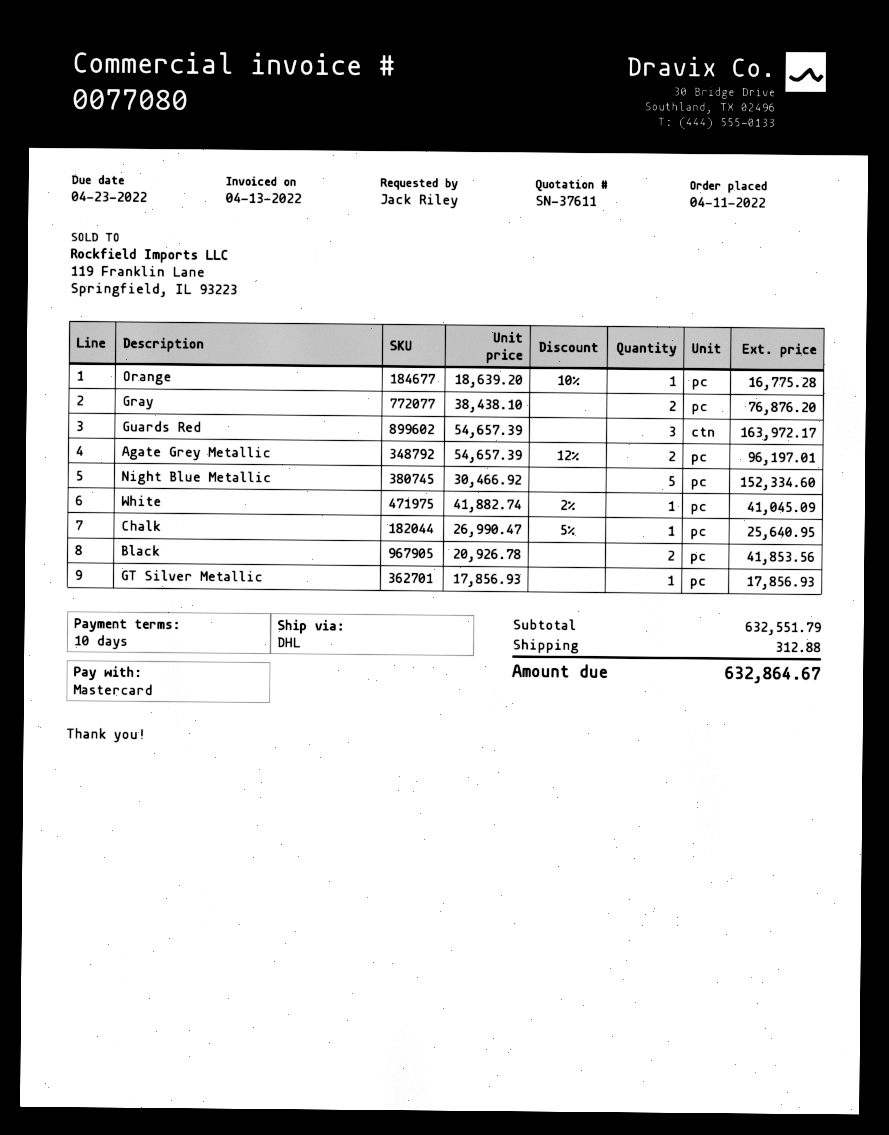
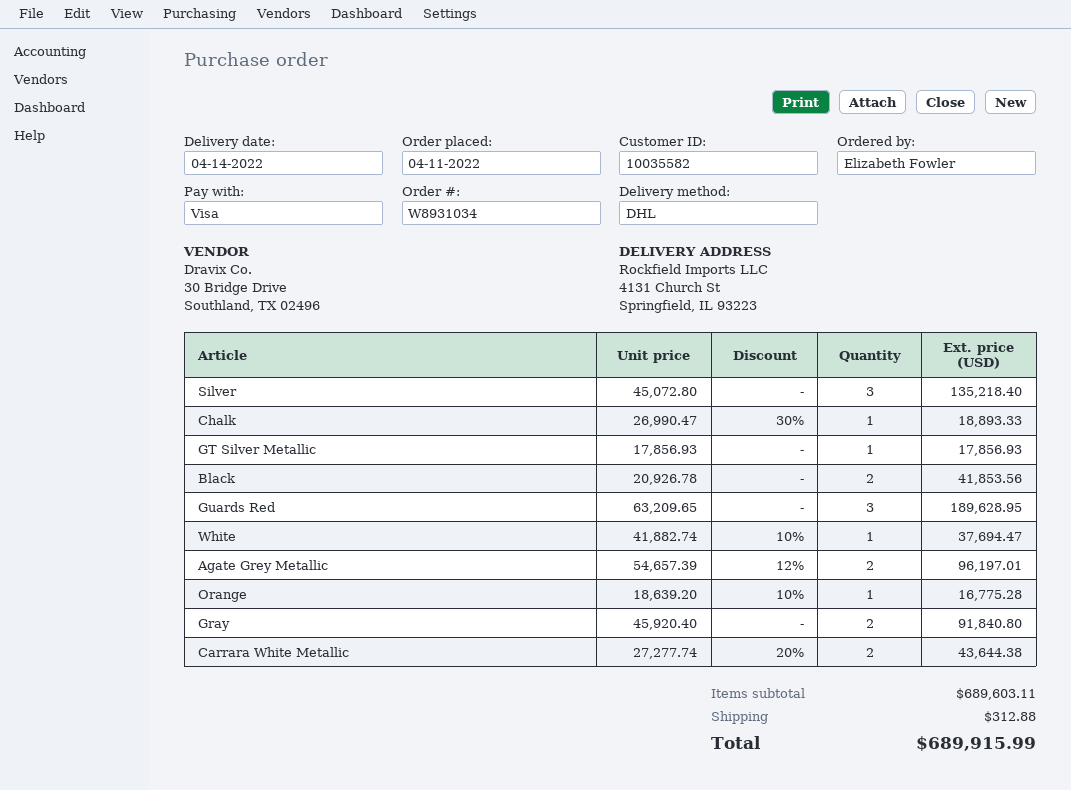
ordered by: Jack Riley -> Elizabeth Fowler
payment method: Mastercard -> Visa
Gray: 2 x 38438.10 = 76876.20 -> 2 x 45920.40 = 91840.80
Guards Red: 3 x 54657.39 = 163972.17 -> 3 x 63209.65 = 189628.95
Night Blue Metallic: 5 x 30466.92 = 152334.60 -> none
White: 1 x 41882.74 - 2% = 41045.09 -> 1 x 41882.74 - 10% = 37694.47
Chalk: 1 x 26990.47 - 5% = 25640.95 -> 1 x 26990.47 - 30% = 18893.33
Silver: none -> 3 x 45072.80 = 135218.40
Carrara White Metallic: none -> 2 x 27277.74 - 20% = 43644.38
subtotal: 632551.79 -> 689603.11
total: 632864.67 -> 689915.99

